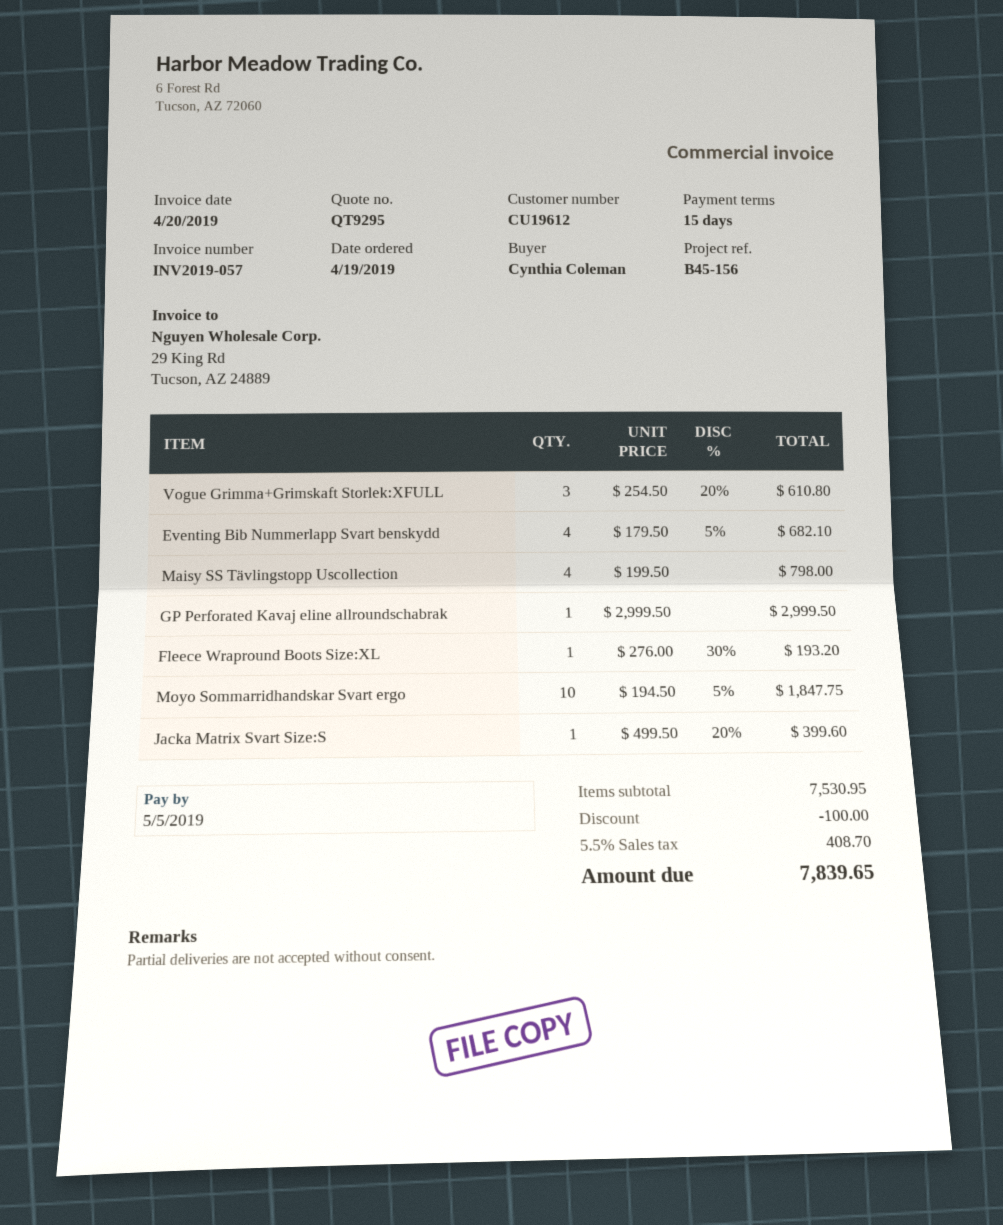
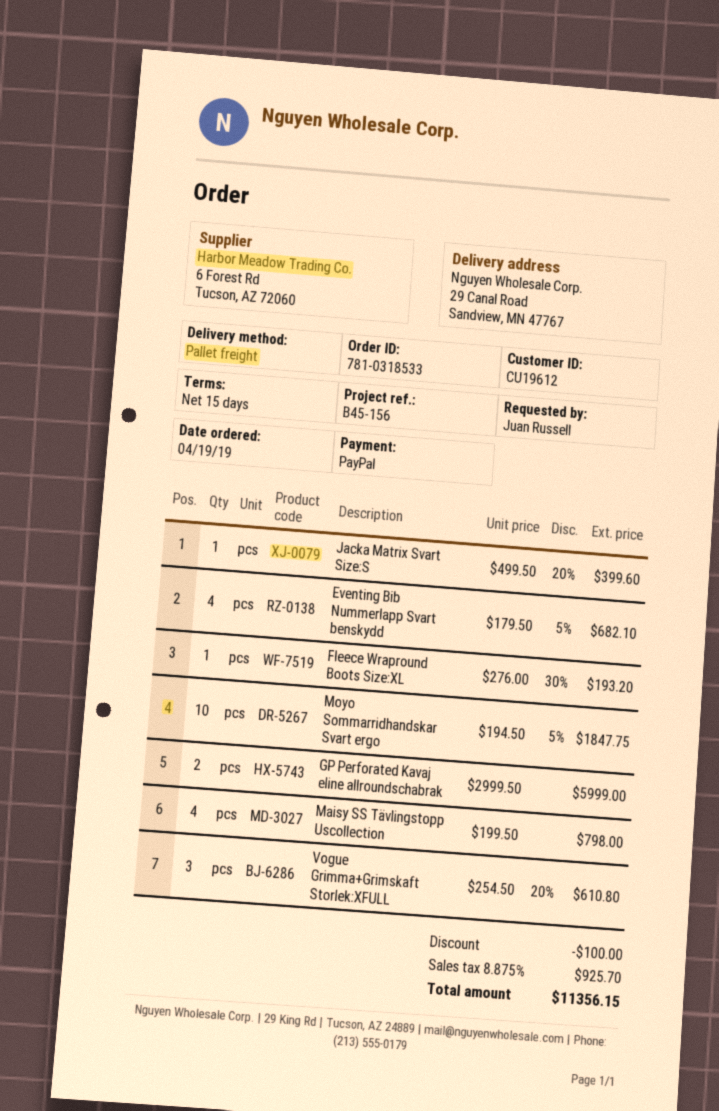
ordered by: Cynthia Coleman -> Juan Russell
GP Perforated Kavaj eline allroundschabrak: 1 x 2999.50 = 2999.50 -> 2 x 2999.50 = 5999.00
tax: 5.5% = 408.70 -> 8.875% = 925.70
total: 7839.65 -> 11356.15

